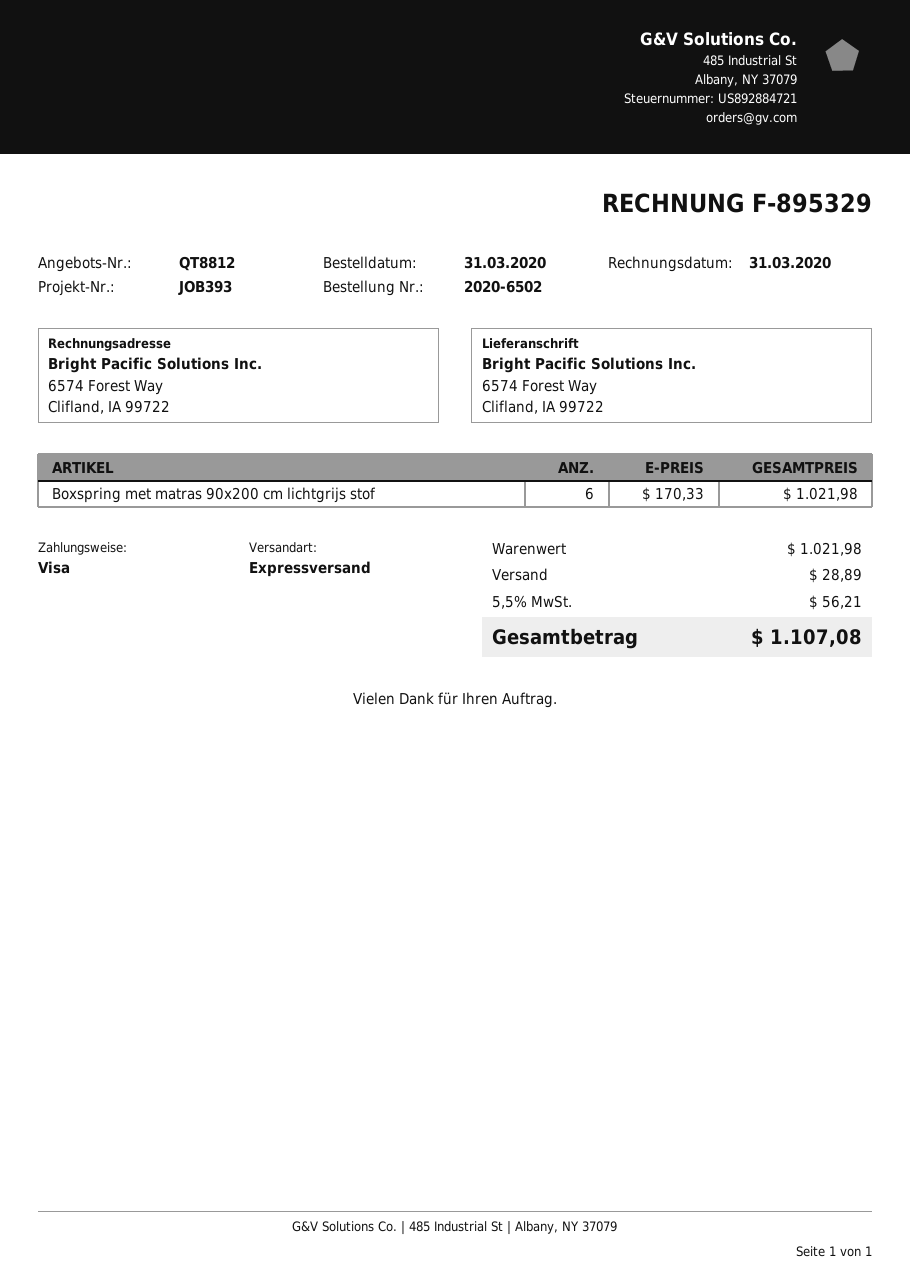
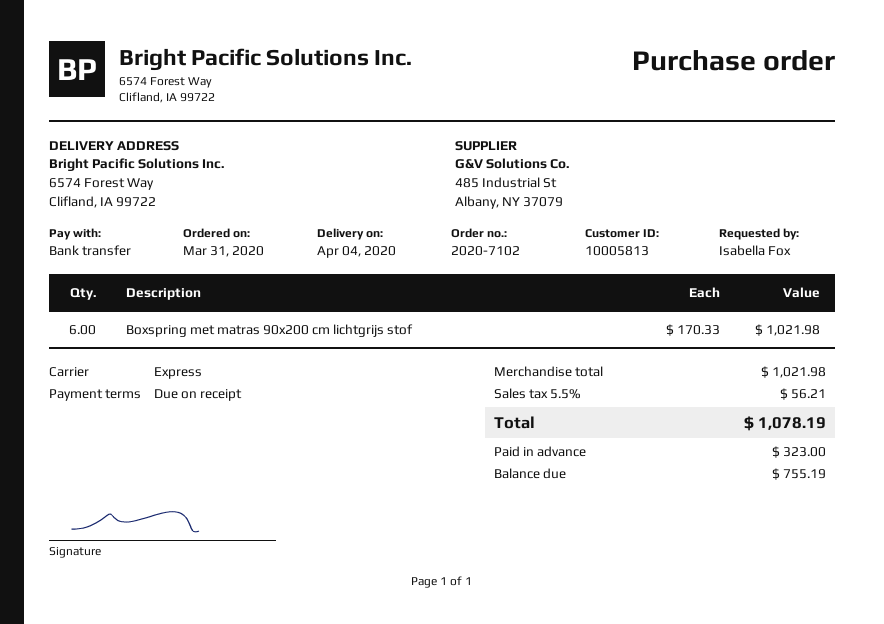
order number: 2020-6502 -> 2020-7102
payment method: Visa -> bank transfer
shipping: 28.89 -> none
total: 1107.08 -> 1078.19

